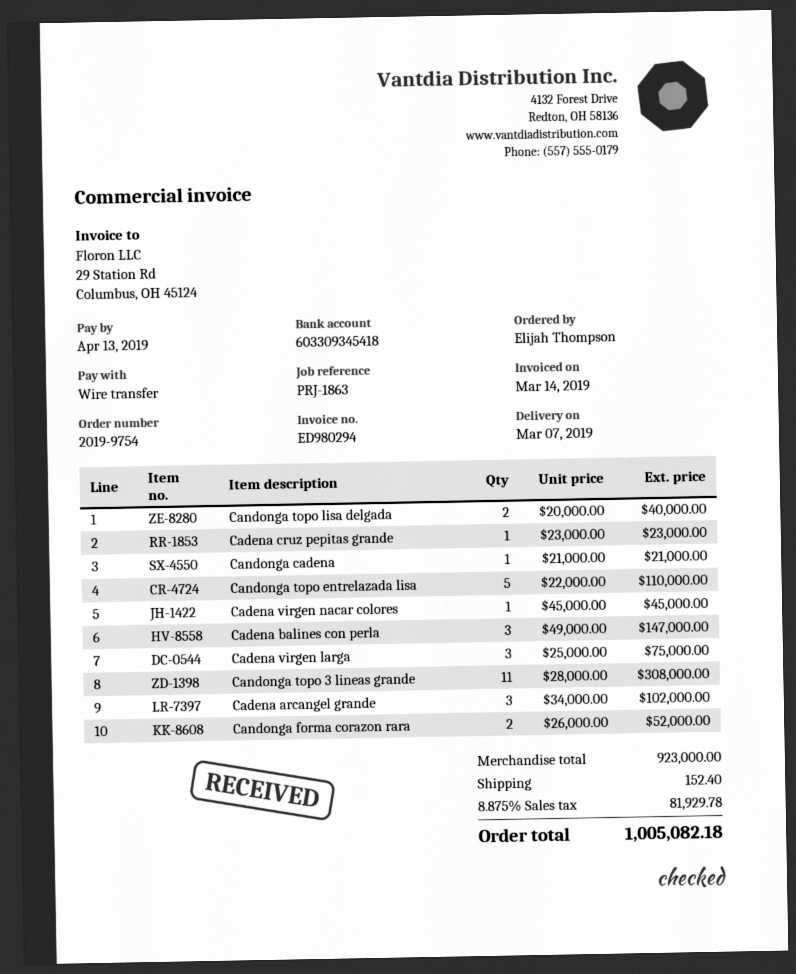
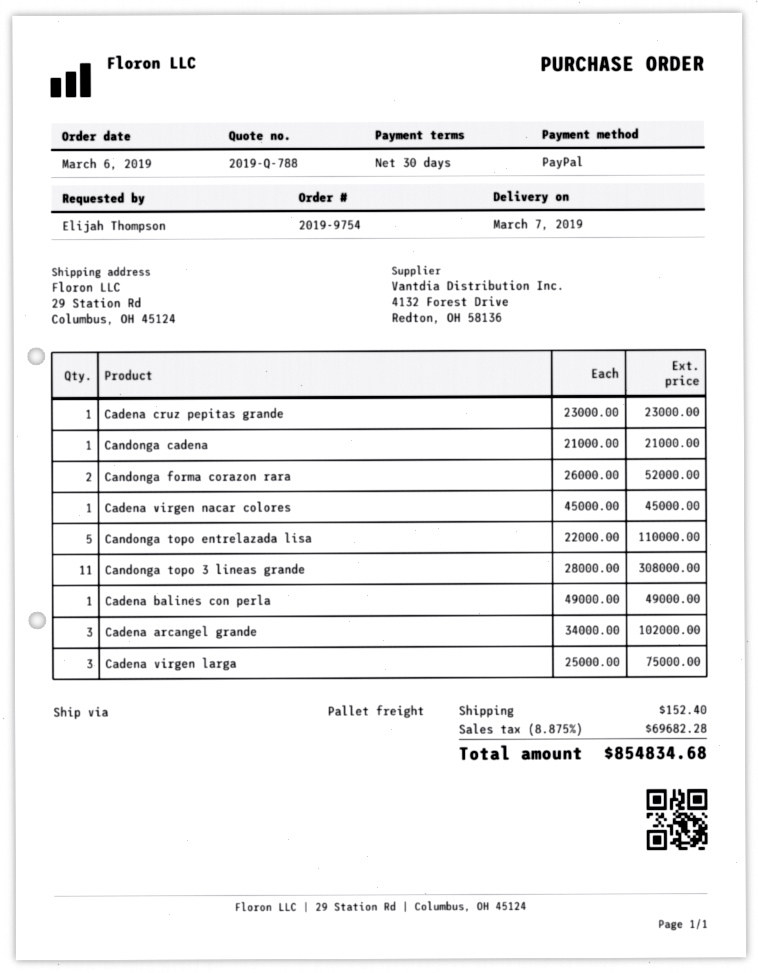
payment method: bank transfer -> PayPal
Candonga topo lisa delgada: 2 x 20000.00 = 40000.00 -> none
Cadena balines con perla: 3 x 49000.00 = 147000.00 -> 1 x 49000.00 = 49000.00
tax: 8.875% = 81929.78 -> 8.875% = 69682.28
total: 1005082.18 -> 854834.68

